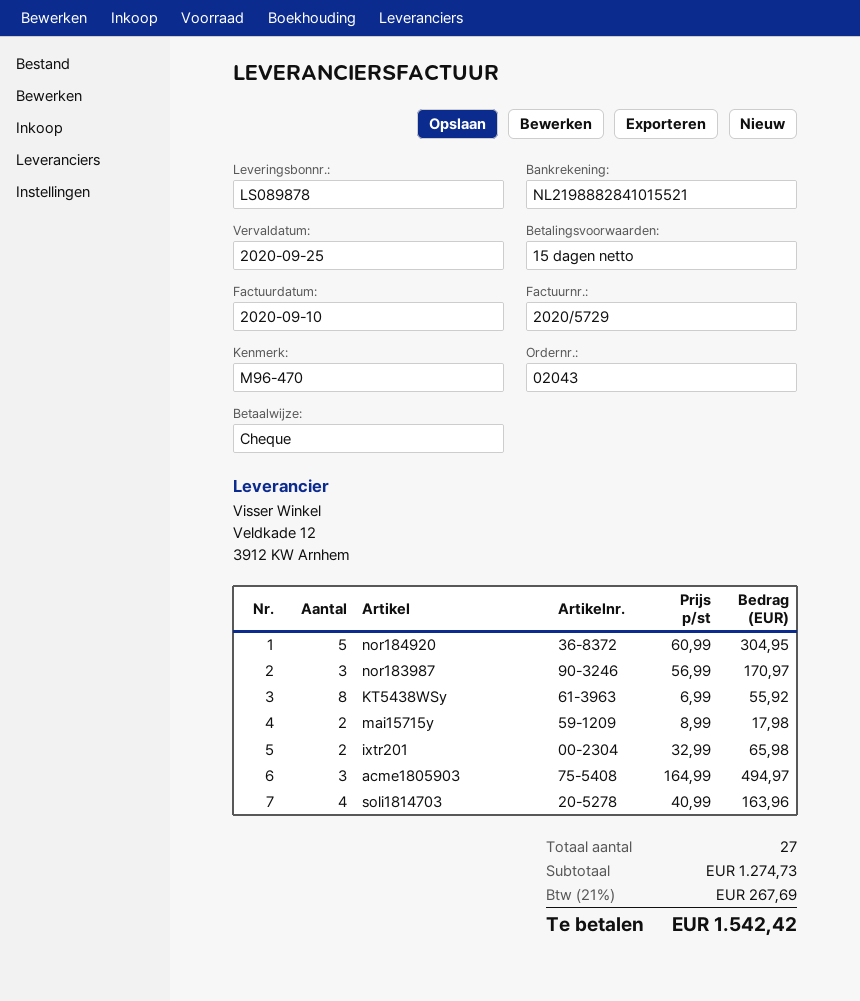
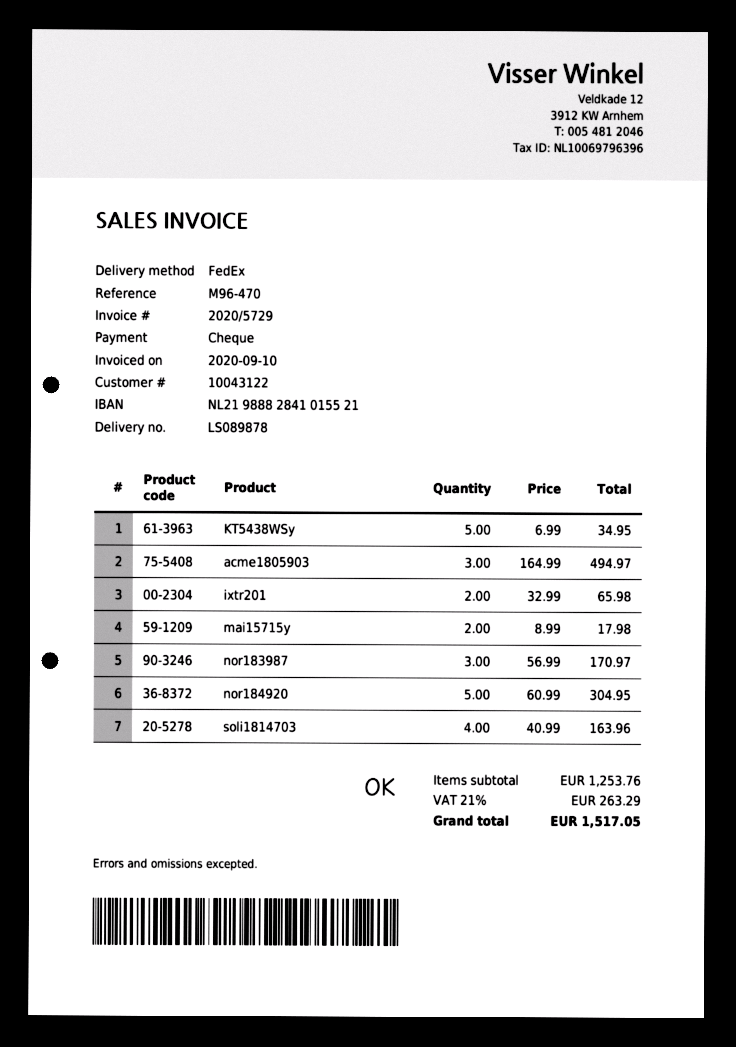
KT5438WSy: 8 x 6.99 = 55.92 -> 5 x 6.99 = 34.95
subtotal: 1274.73 -> 1253.76
tax: 21% = 267.69 -> 21% = 263.29
total: 1542.42 -> 1517.05

